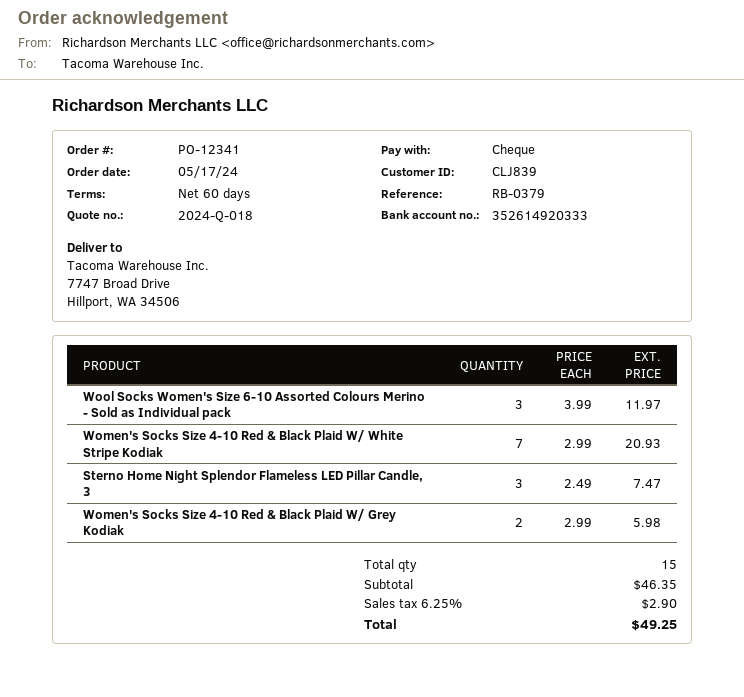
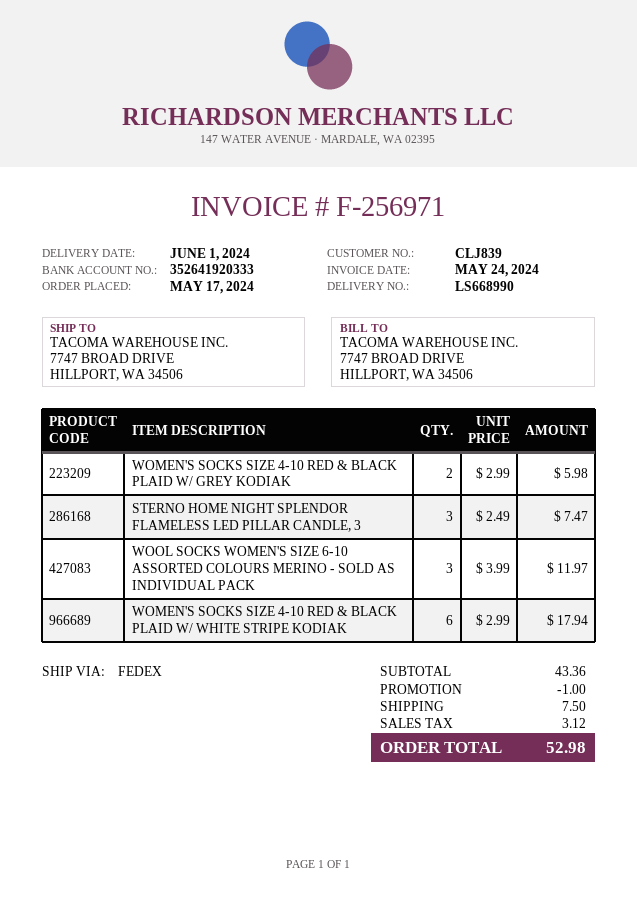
bank account: 352614920333 -> 352641920333
Women's Socks Size 4-10 Red & Black Plaid W/ White Stripe Kodiak: 7 x 2.99 = 20.93 -> 6 x 2.99 = 17.94
subtotal: 46.35 -> 43.36
discount: none -> 1.00
shipping: none -> 7.50
tax: 2.90 -> 3.12
total: 49.25 -> 52.98

